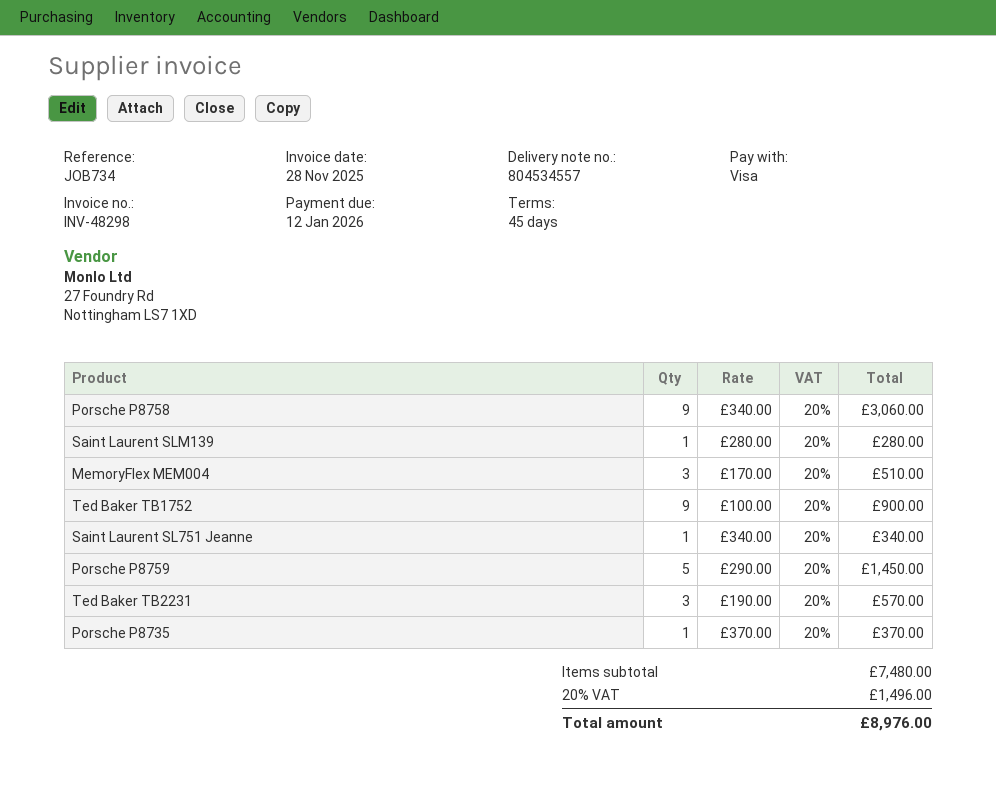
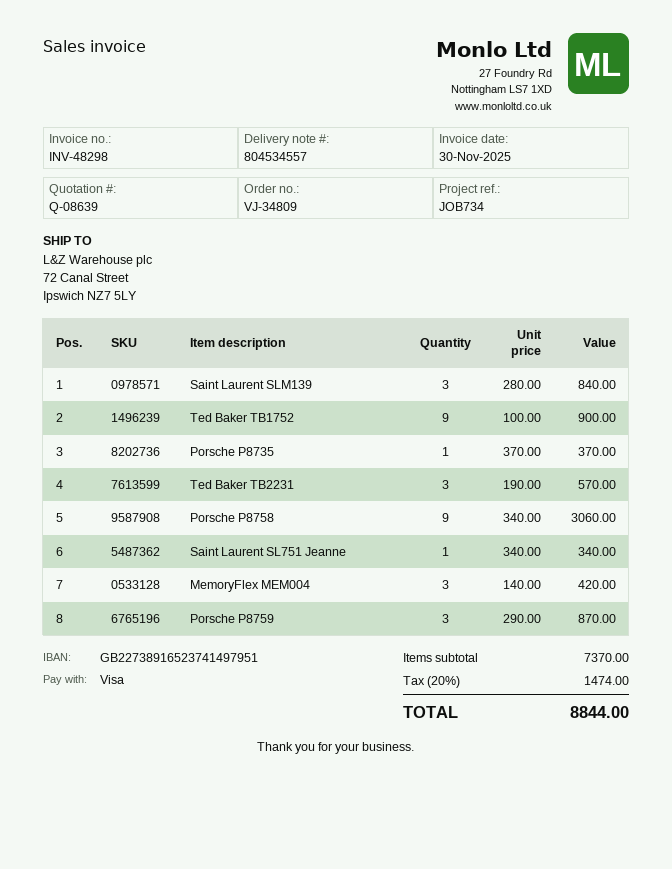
invoice date: 2025-11-28 -> 2025-11-30
Saint Laurent SLM139: 1 x 280.00 = 280.00 -> 3 x 280.00 = 840.00
MemoryFlex MEM004: 3 x 170.00 = 510.00 -> 3 x 140.00 = 420.00
Porsche P8759: 5 x 290.00 = 1450.00 -> 3 x 290.00 = 870.00
subtotal: 7480.00 -> 7370.00
tax: 20% = 1496.00 -> 20% = 1474.00
total: 8976.00 -> 8844.00

